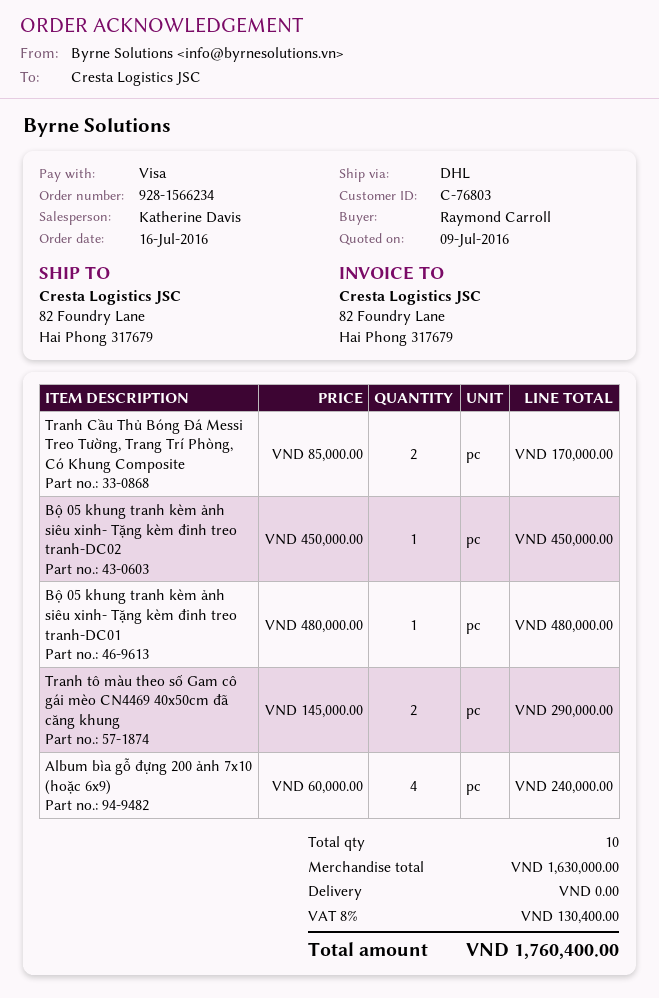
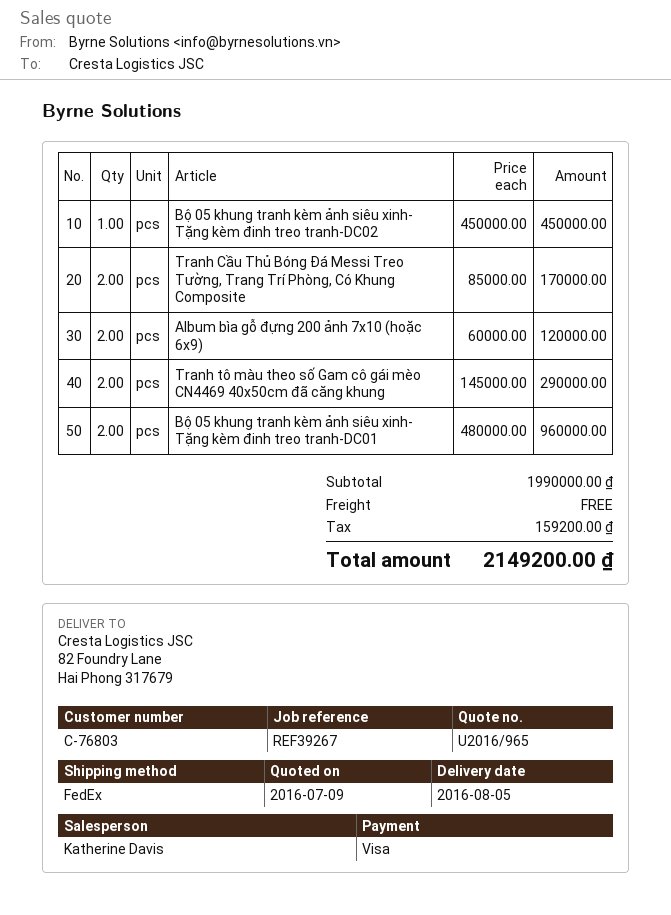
shipping method: DHL -> FedEx
Bộ 05 khung tranh kèm ảnh siêu xinh- Tặng kèm đinh treo tranh-DC01: 1 x 480000.00 = 480000.00 -> 2 x 480000.00 = 960000.00
Album bìa gỗ đựng 200 ảnh 7x10 (hoặc 6x9): 4 x 60000.00 = 240000.00 -> 2 x 60000.00 = 120000.00
subtotal: 1630000.00 -> 1990000.00
tax: 130400.00 -> 159200.00
total: 1760400.00 -> 2149200.00

